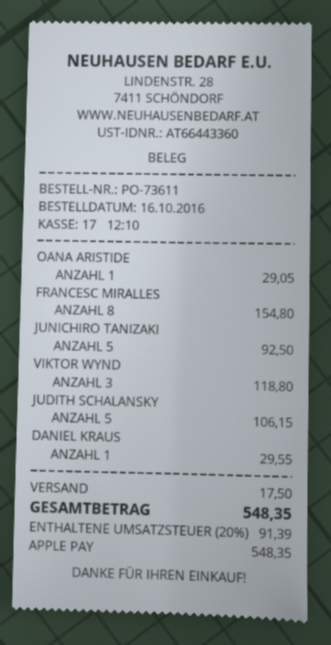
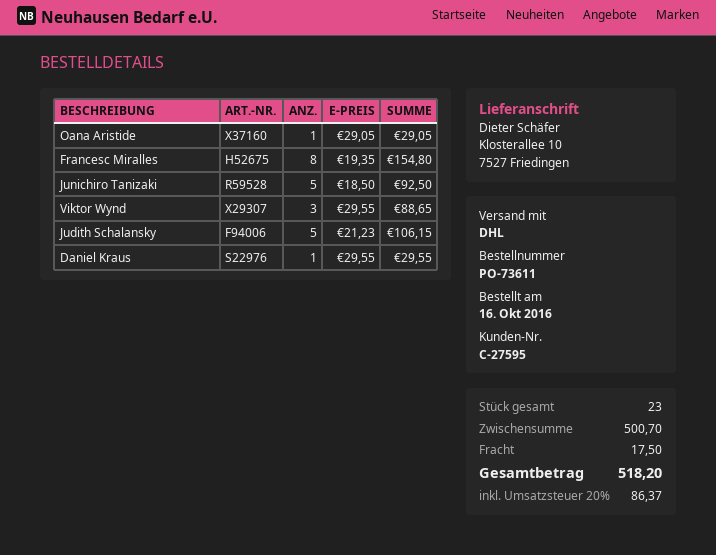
VIKTOR WYND: 3 for 118.80 -> 3 for 88.65
tax: 20% = 91.39 -> 20% = 86.37
total: 548.35 -> 518.20

